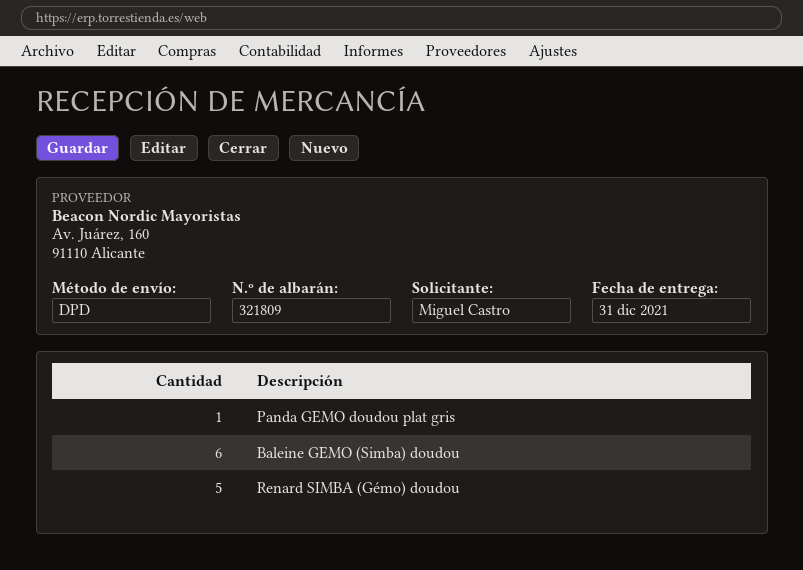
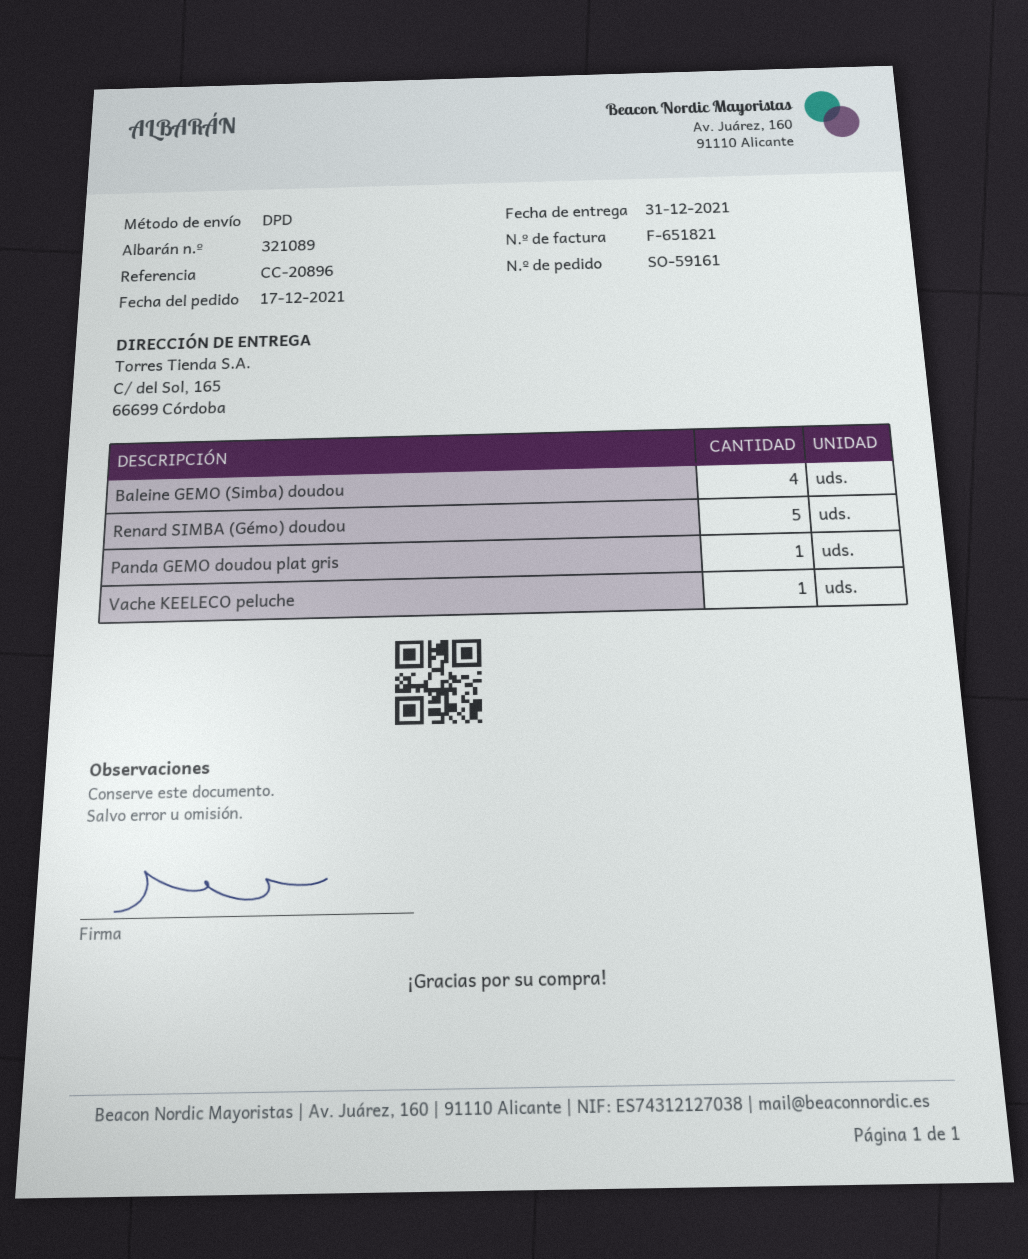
delivery note number: 321809 -> 321089
Baleine GEMO (Simba) doudou: 6 -> 4
Vache KEELECO peluche: none -> 1

